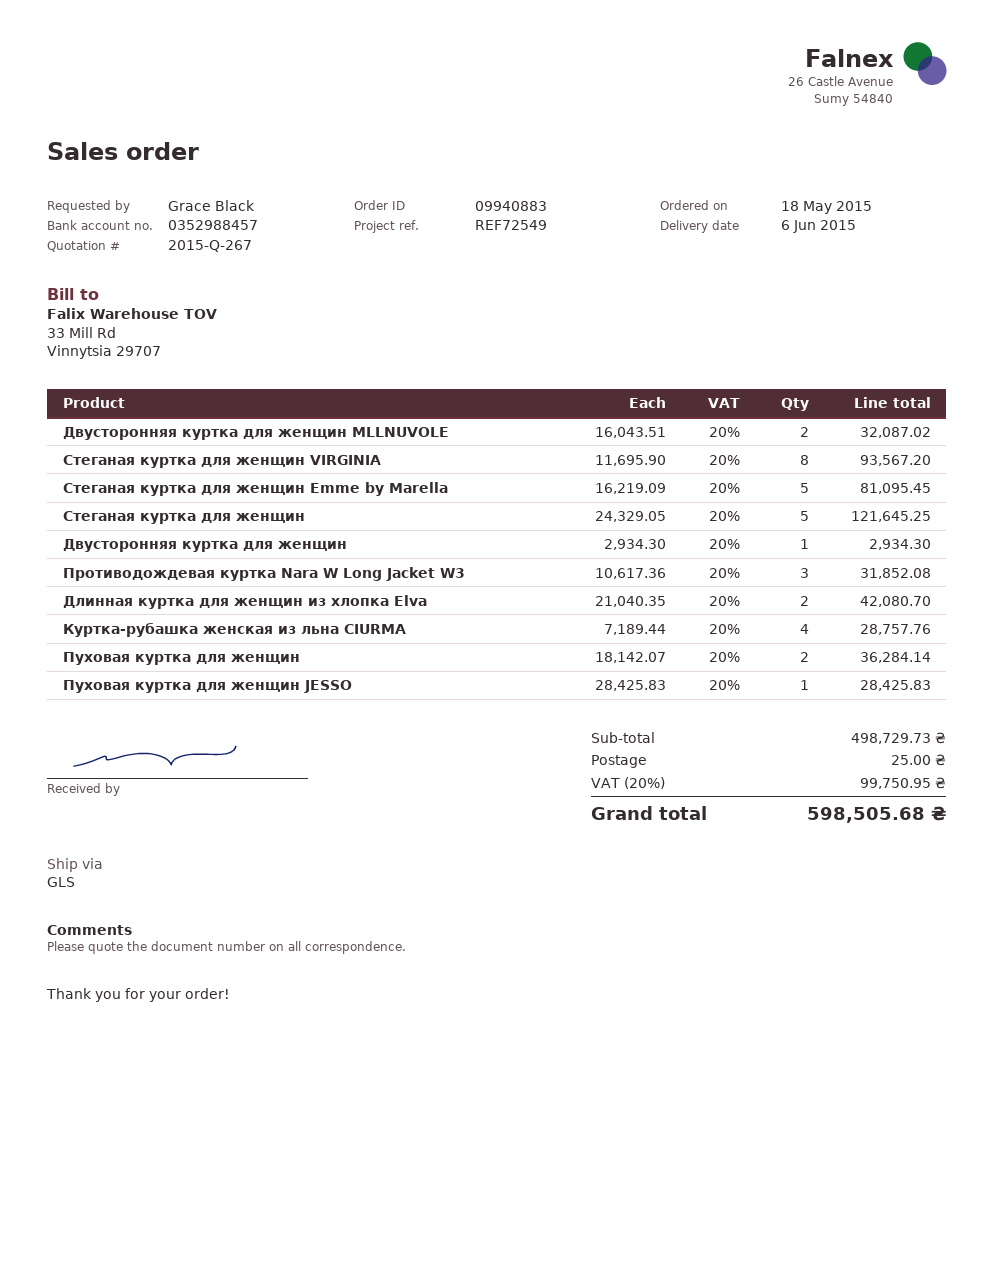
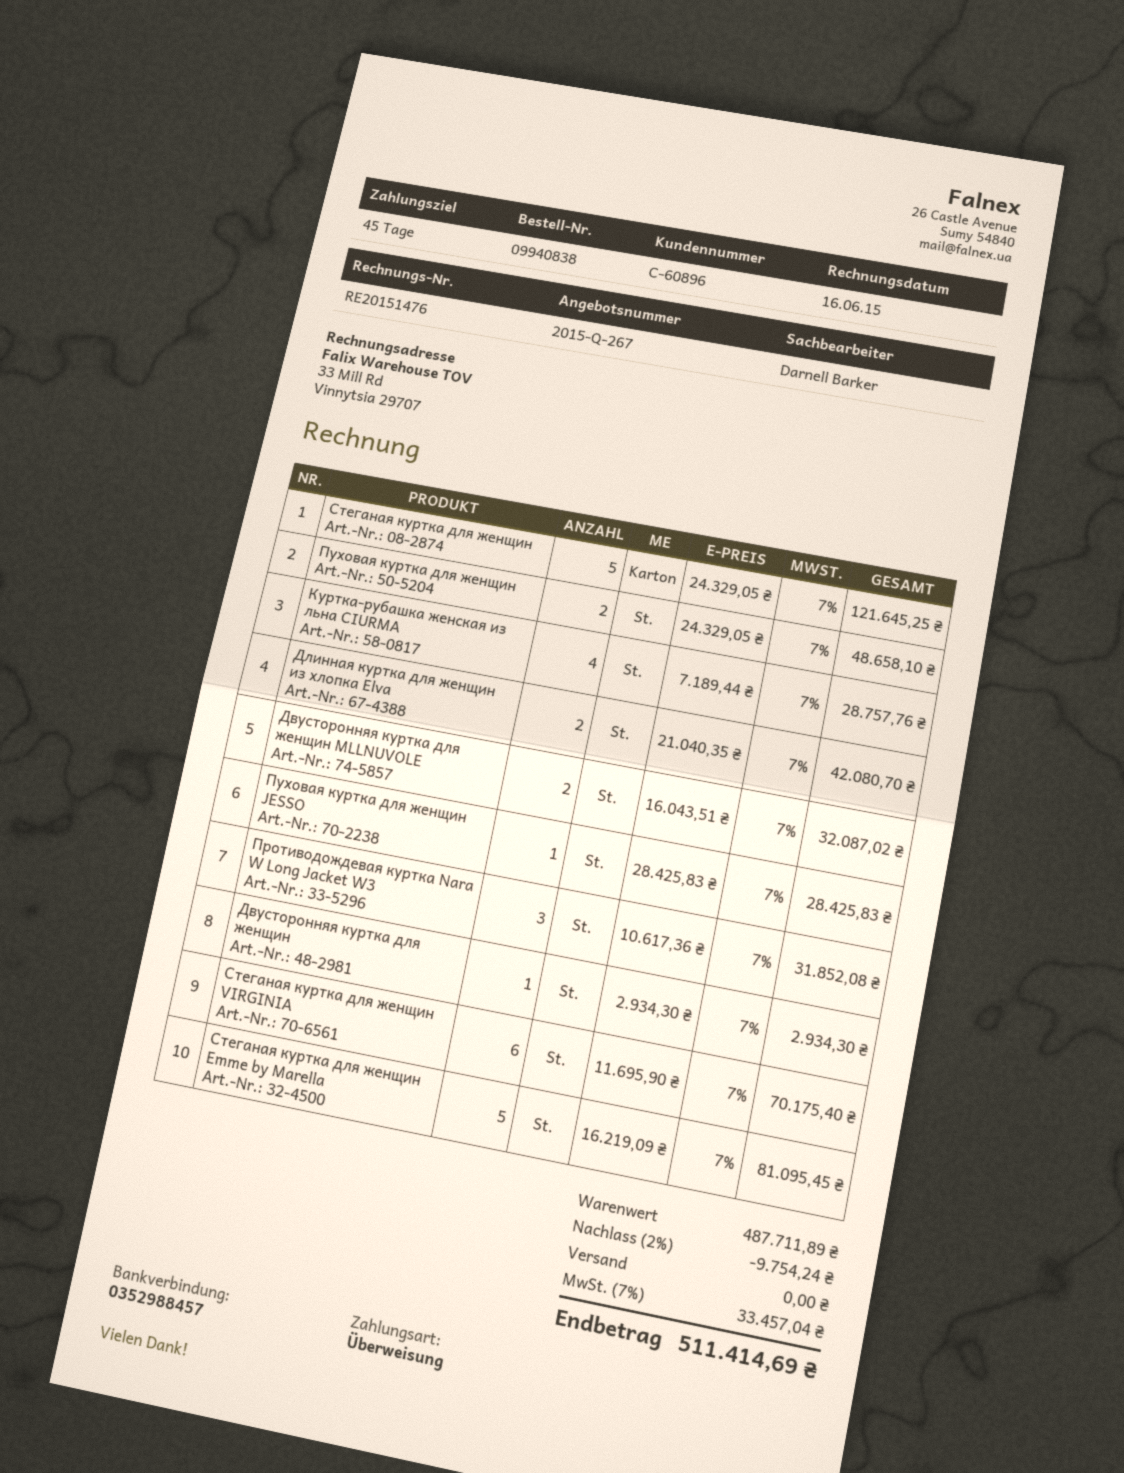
order number: 09940883 -> 09940838
Стеганая куртка для женщин VIRGINIA: 8 x 11695.90 = 93567.20 -> 6 x 11695.90 = 70175.40
Пуховая куртка для женщин: 2 x 18142.07 = 36284.14 -> 2 x 24329.05 = 48658.10
subtotal: 498729.73 -> 487711.89
discount: none -> 2% = 9754.24
shipping: 25.00 -> 0.00
tax: 20% = 99750.95 -> 7% = 33457.04
total: 598505.68 -> 511414.69

